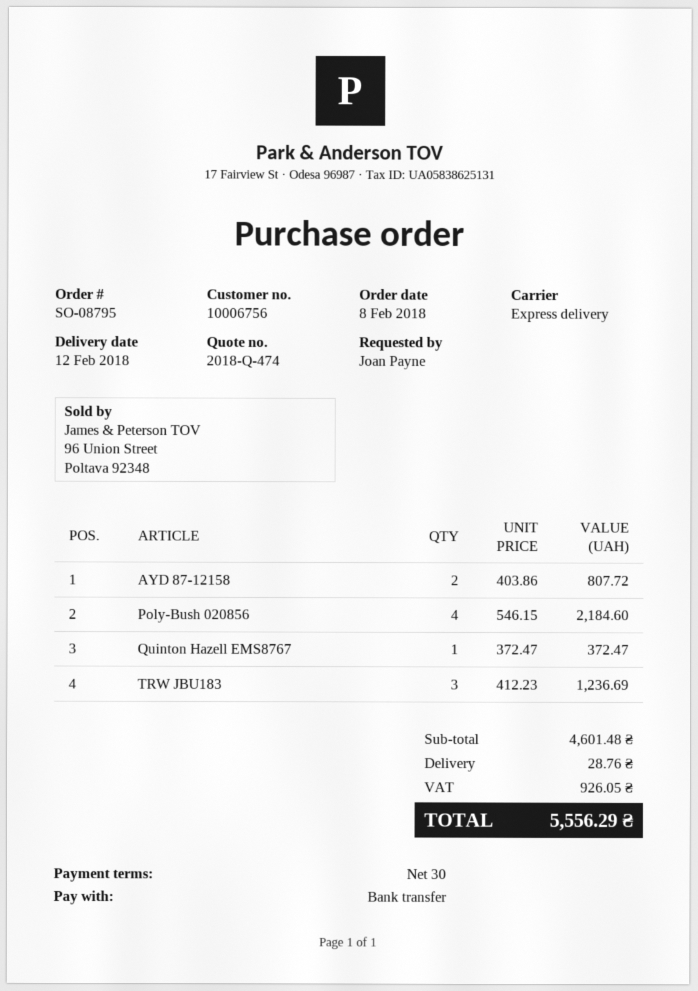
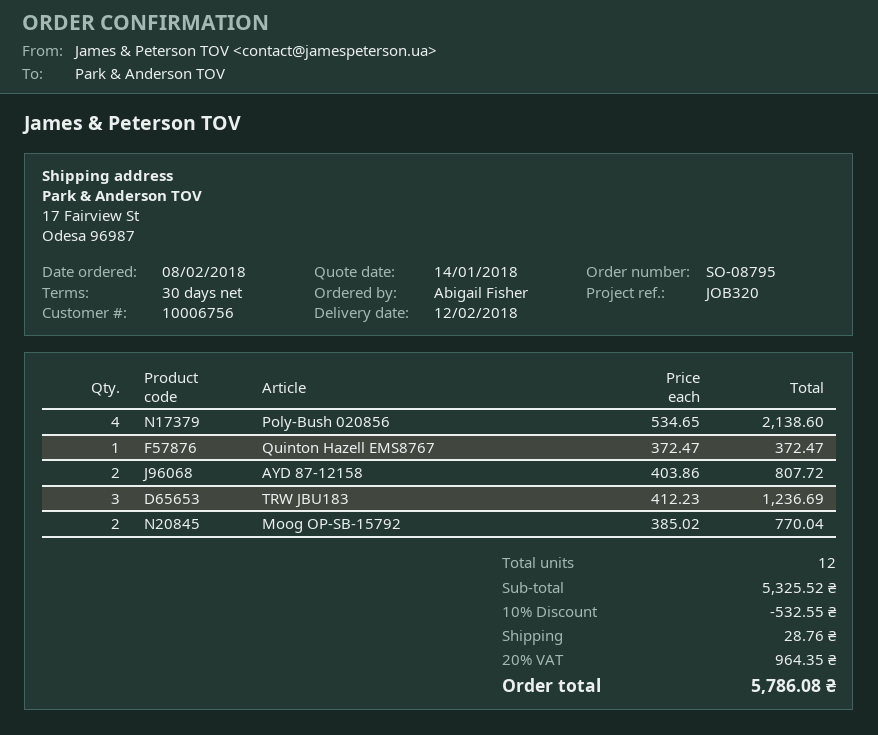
ordered by: Joan Payne -> Abigail Fisher
Poly-Bush 020856: 4 x 546.15 = 2184.60 -> 4 x 534.65 = 2138.60
Moog OP-SB-15792: none -> 2 x 385.02 = 770.04
subtotal: 4601.48 -> 5325.52
discount: none -> 10% = 532.55
tax: 926.05 -> 964.35
total: 5556.29 -> 5786.08

